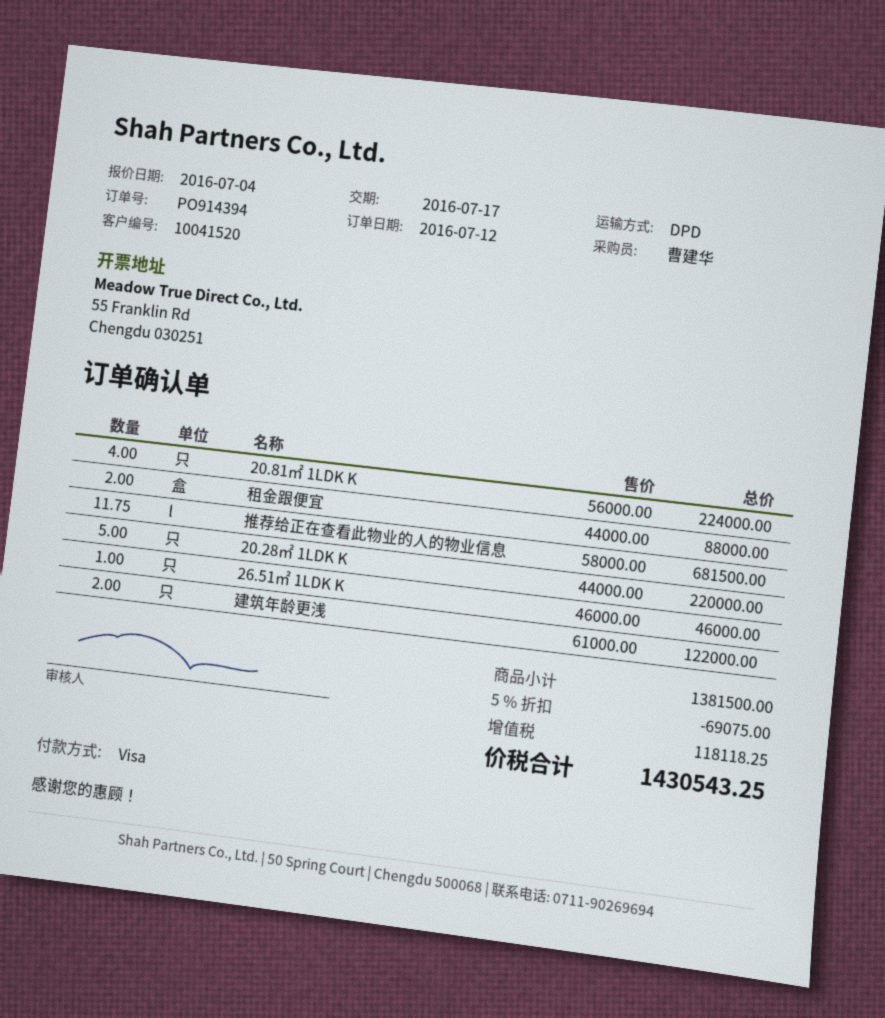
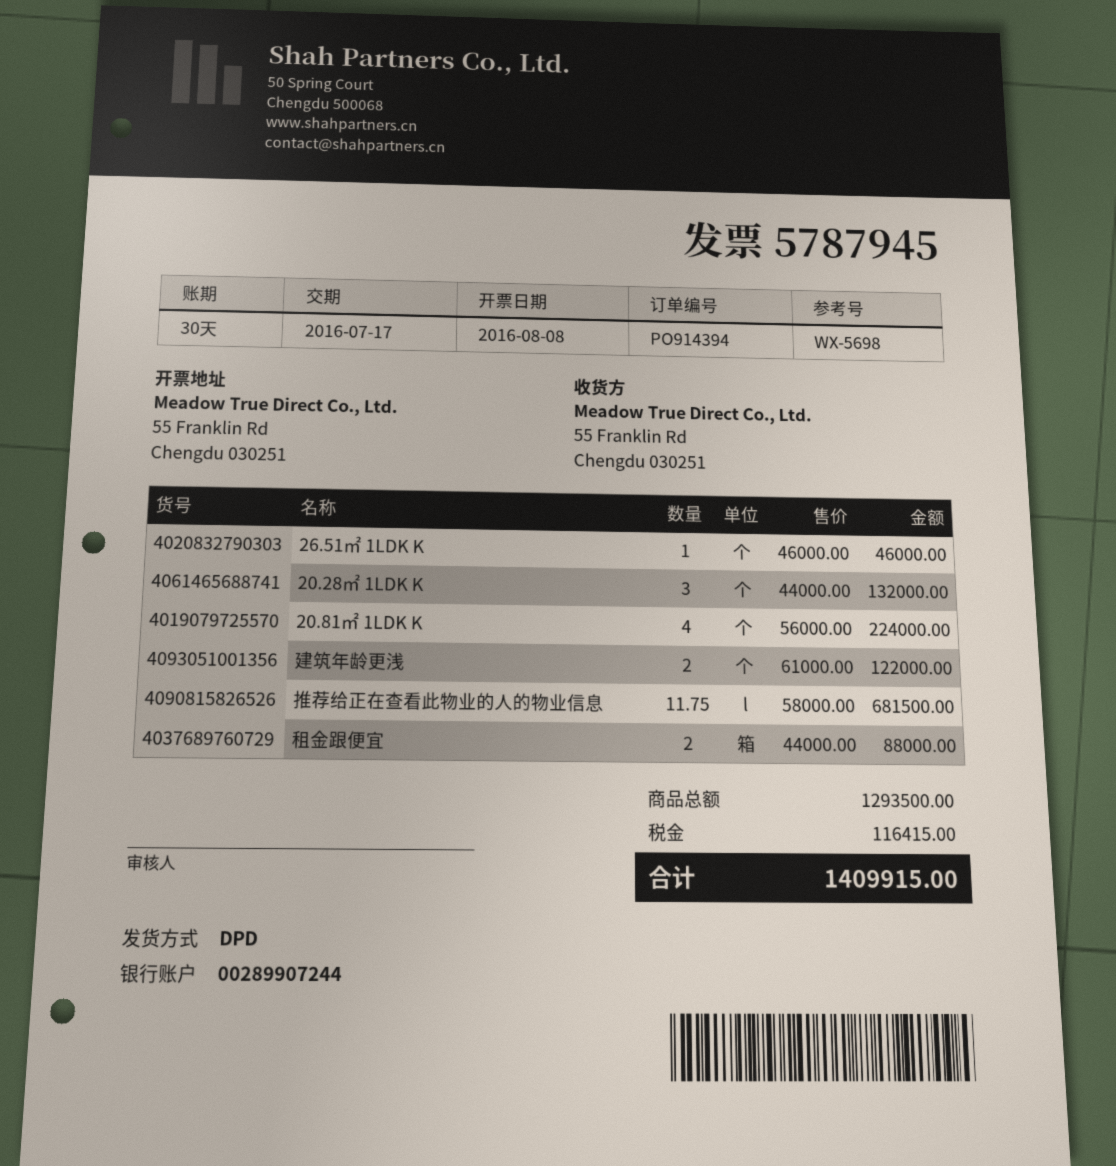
20.28㎡ 1LDK K: 5 x 44000.00 = 220000.00 -> 3 x 44000.00 = 132000.00
subtotal: 1381500.00 -> 1293500.00
discount: 5% = 69075.00 -> none
tax: 118118.25 -> 116415.00
total: 1430543.25 -> 1409915.00

